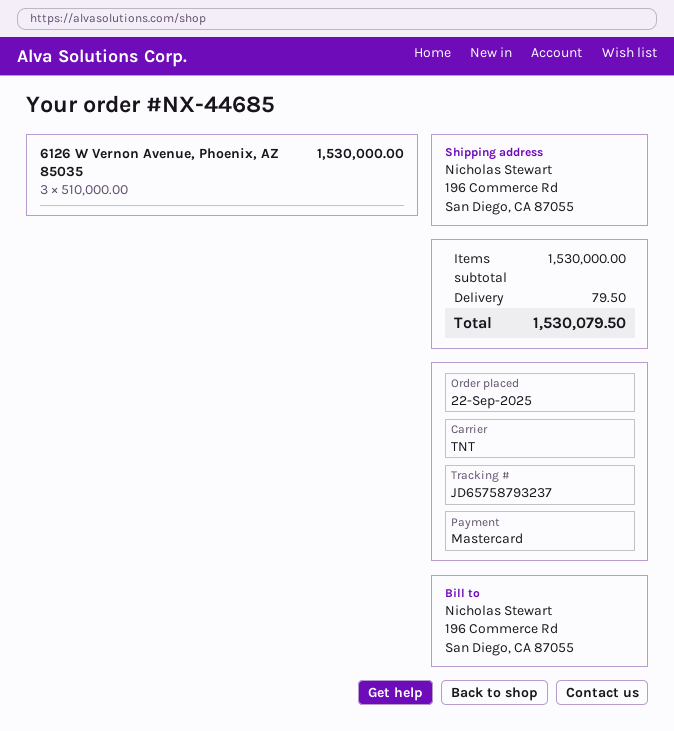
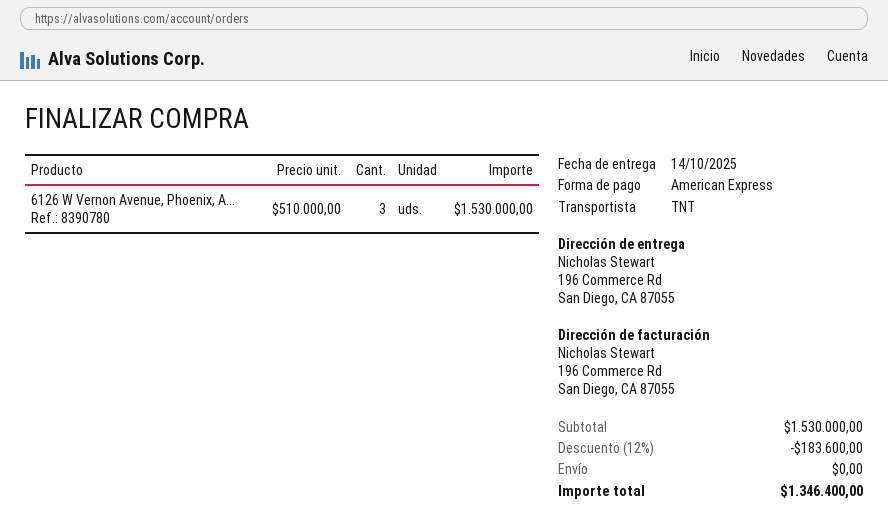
payment method: Mastercard -> American Express
discount: none -> 12% = 183600.00
shipping: 79.50 -> 0.00
total: 1530079.50 -> 1346400.00

